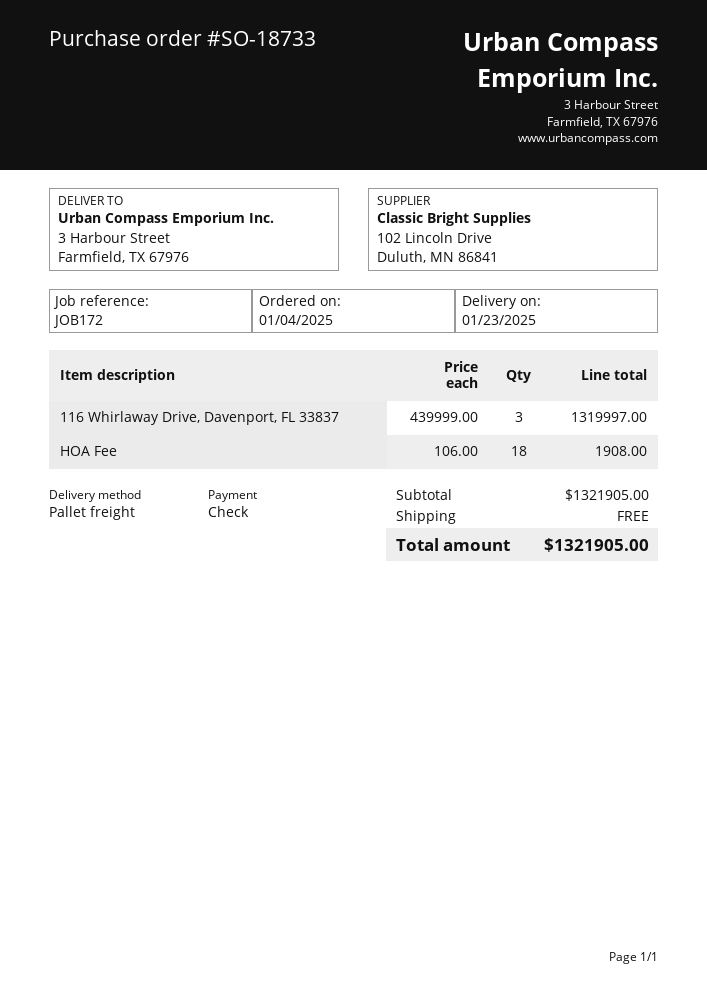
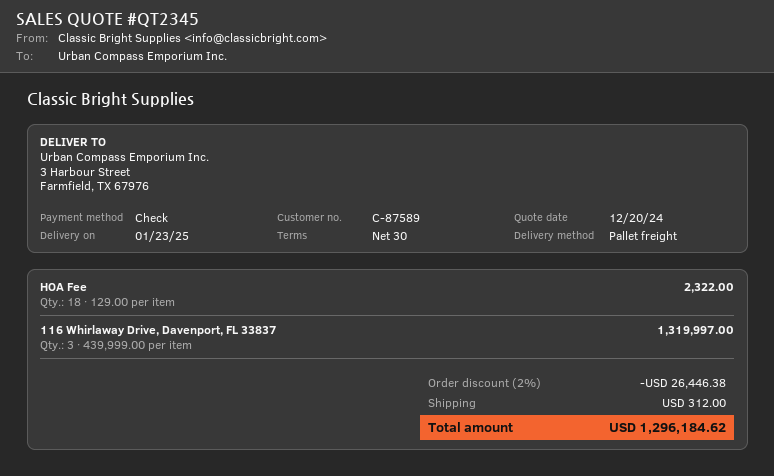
HOA Fee: 18 x 106.00 = 1908.00 -> 18 x 129.00 = 2322.00
discount: none -> 2% = 26446.38
shipping: 0.00 -> 312.00
total: 1321905.00 -> 1296184.62

